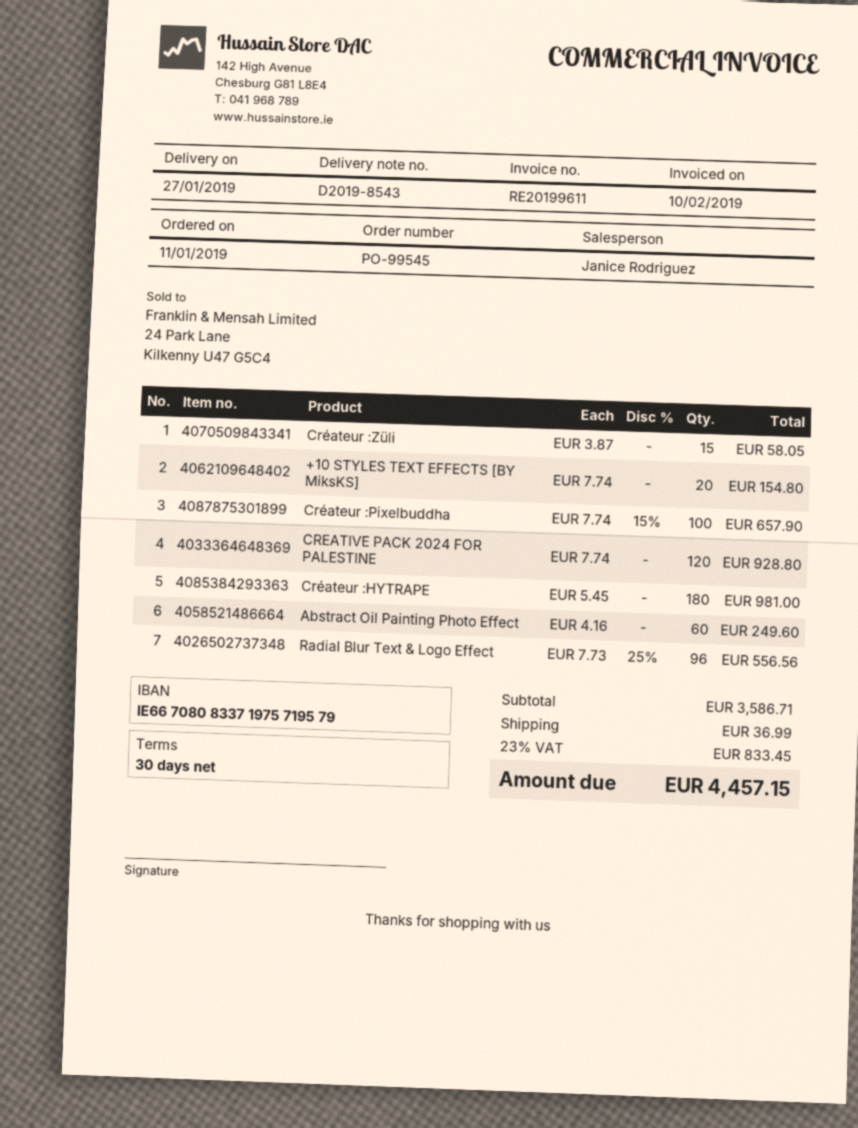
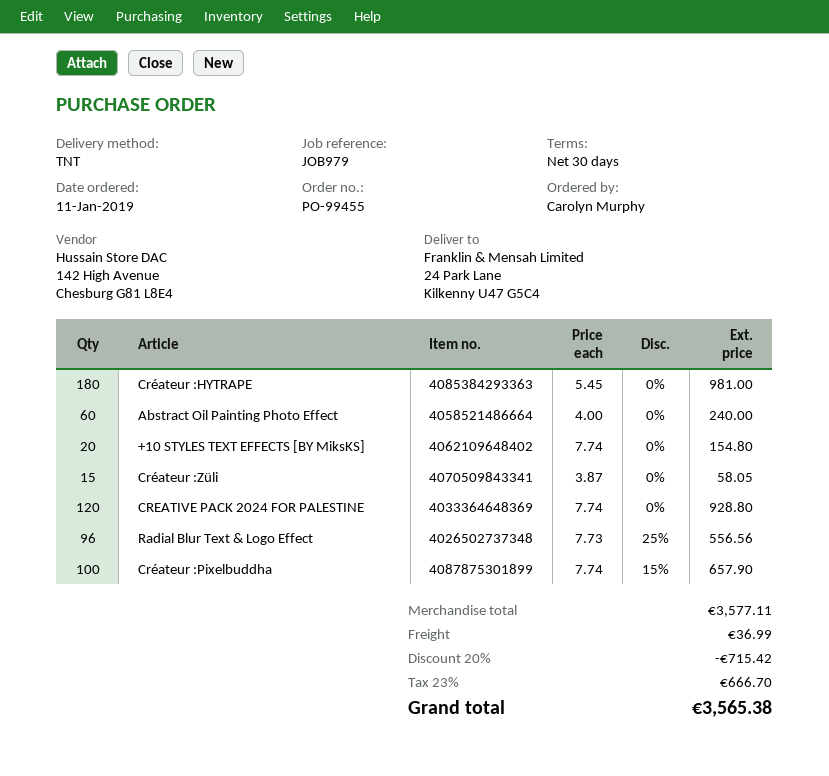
order number: PO-99545 -> PO-99455
Abstract Oil Painting Photo Effect: 60 x 4.16 = 249.60 -> 60 x 4.00 = 240.00
subtotal: 3586.71 -> 3577.11
discount: none -> 20% = 715.42
tax: 23% = 833.45 -> 23% = 666.70
total: 4457.15 -> 3565.38

